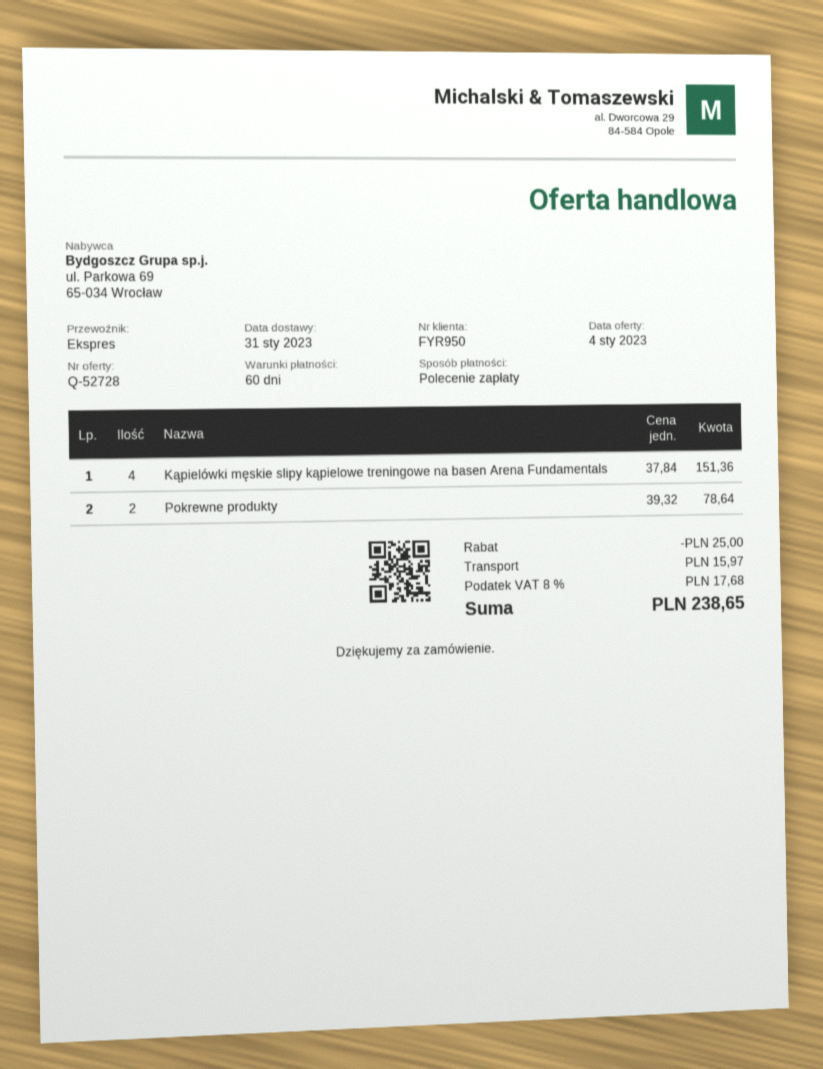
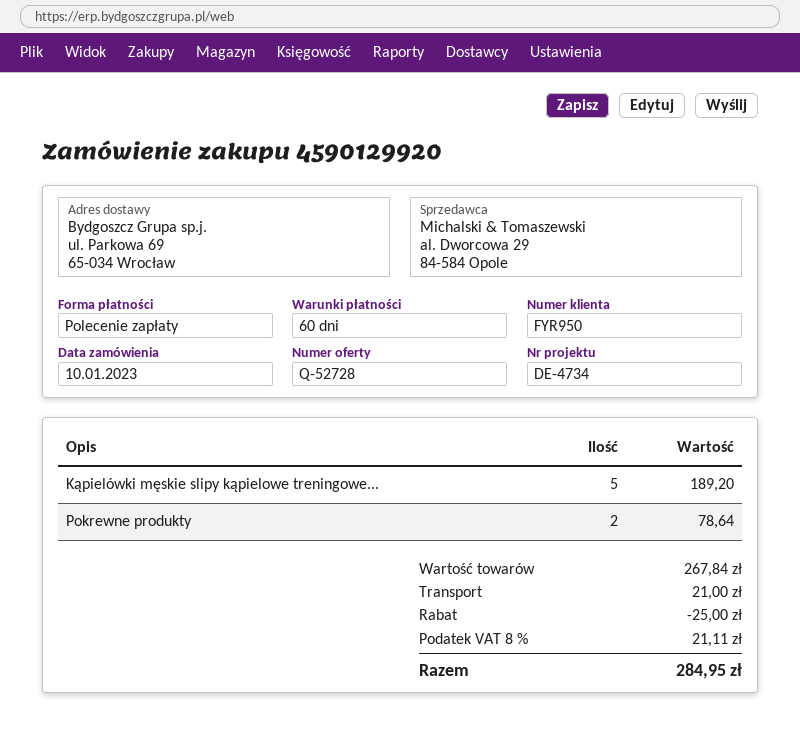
Kąpielówki męskie slipy kąpielowe treningowe na basen Arena Fundamentals: 4 for 151.36 -> 5 for 189.20
shipping: 15.97 -> 21.00
tax: 8% = 17.68 -> 8% = 21.11
total: 238.65 -> 284.95

